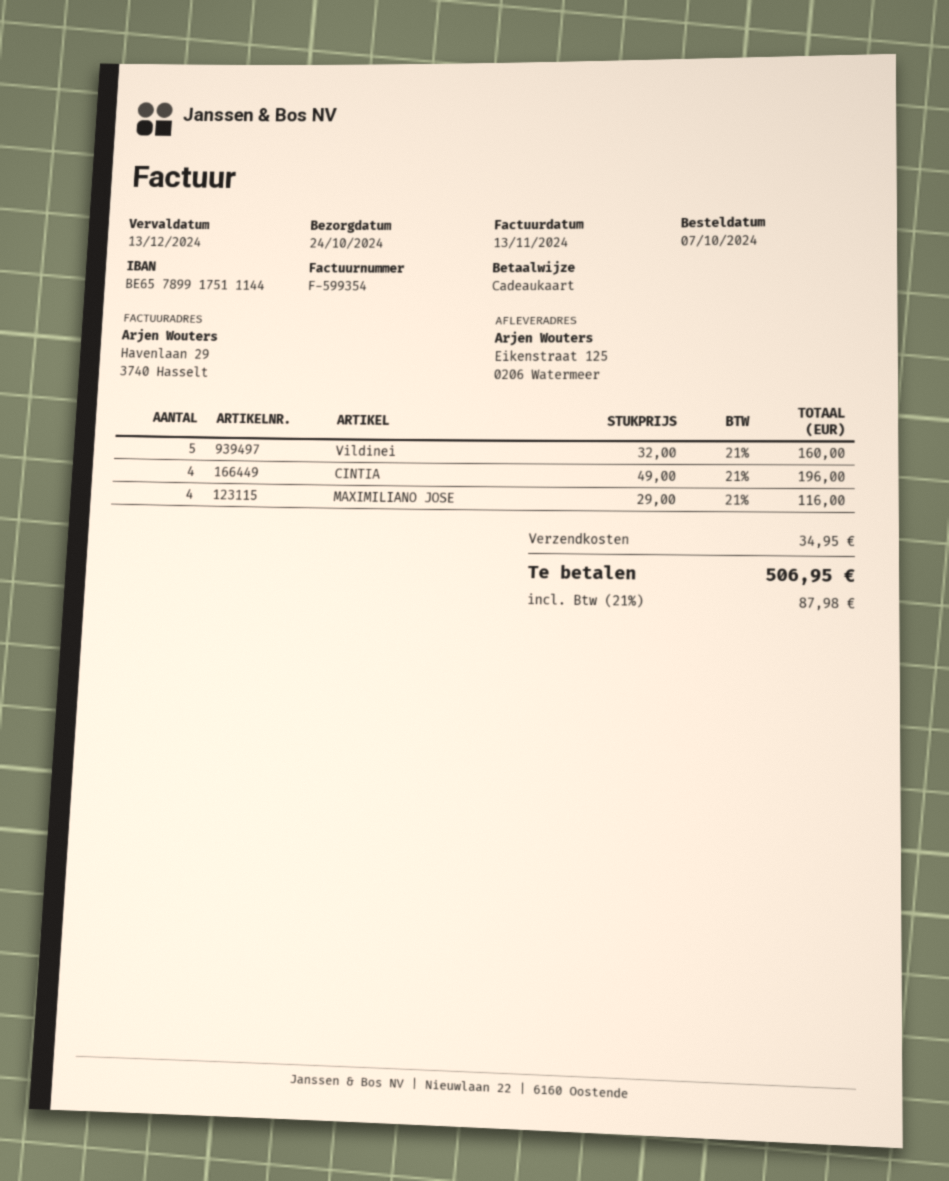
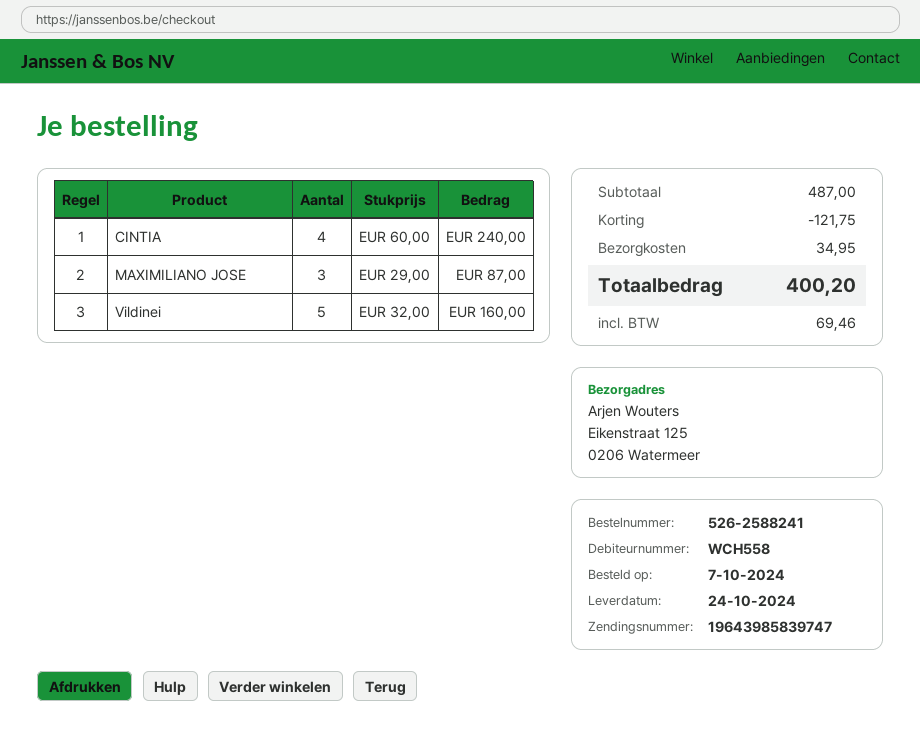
CINTIA: 4 x 49.00 = 196.00 -> 4 x 60.00 = 240.00
MAXIMILIANO JOSE: 4 x 29.00 = 116.00 -> 3 x 29.00 = 87.00
discount: none -> 121.75
tax: 87.98 -> 69.46
total: 506.95 -> 400.20

